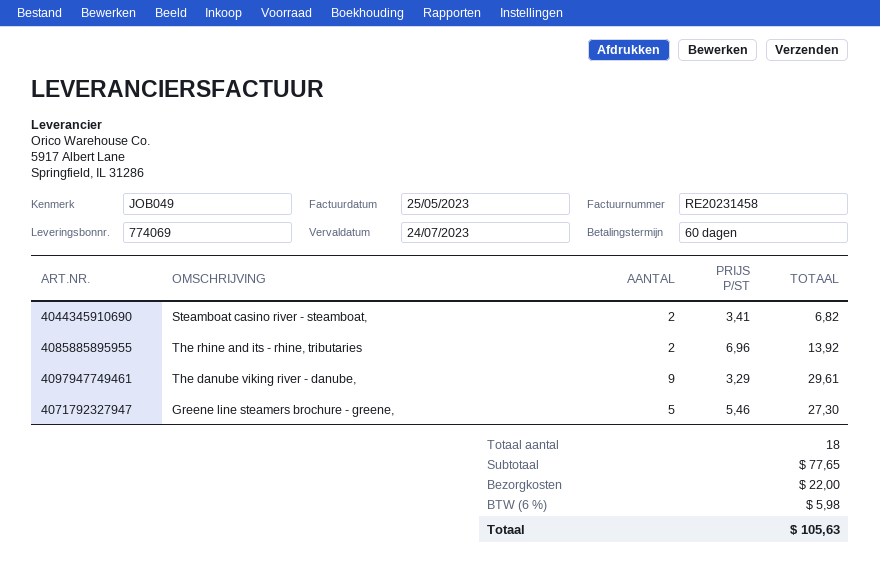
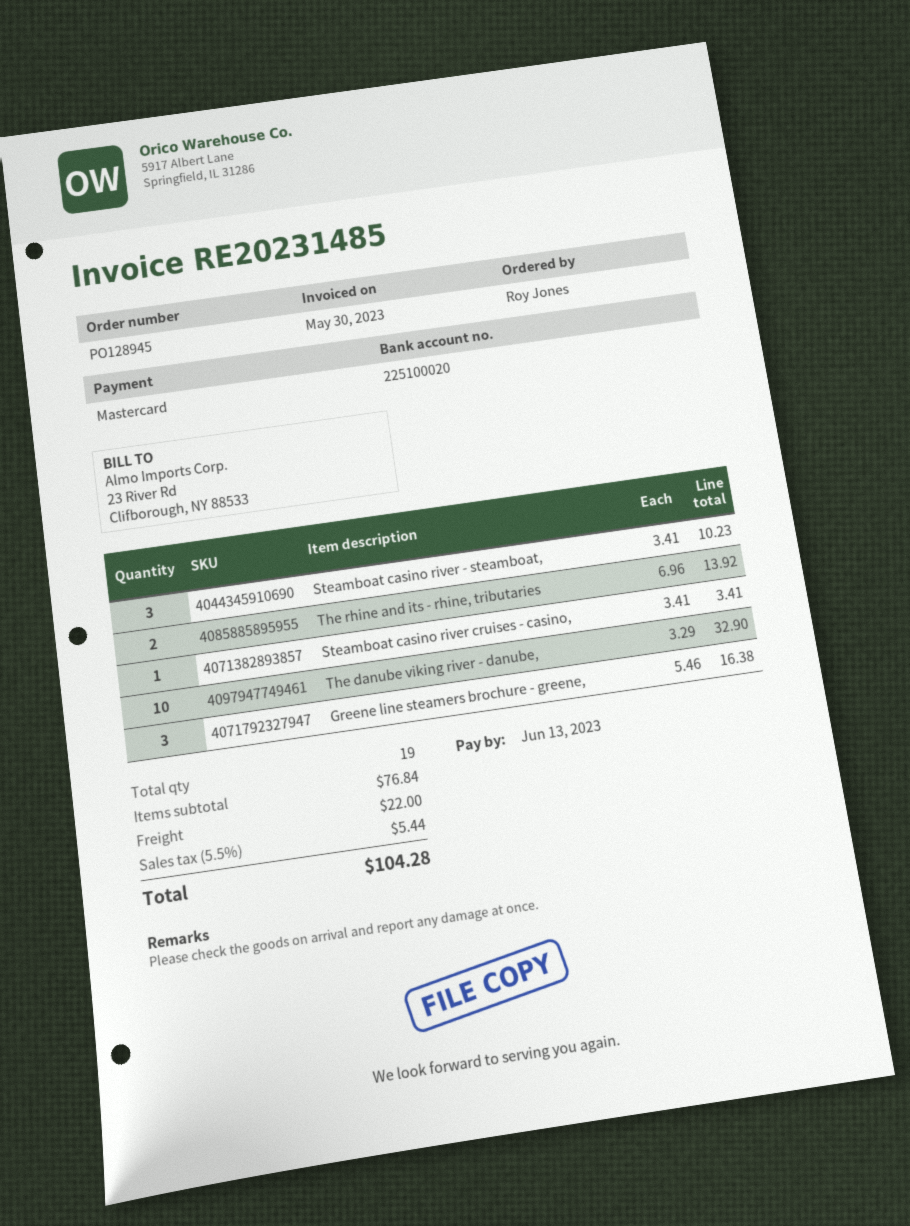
invoice number: RE20231458 -> RE20231485
invoice date: 2023-05-25 -> 2023-05-30
due date: 2023-07-24 -> 2023-06-13
Steamboat casino river - steamboat,: 2 x 3.41 = 6.82 -> 3 x 3.41 = 10.23
The danube viking river - danube,: 9 x 3.29 = 29.61 -> 10 x 3.29 = 32.90
Greene line steamers brochure - greene,: 5 x 5.46 = 27.30 -> 3 x 5.46 = 16.38
Steamboat casino river cruises - casino,: none -> 1 x 3.41 = 3.41
total quantity: 18 -> 19
subtotal: 77.65 -> 76.84
tax: 6% = 5.98 -> 5.5% = 5.44
total: 105.63 -> 104.28

